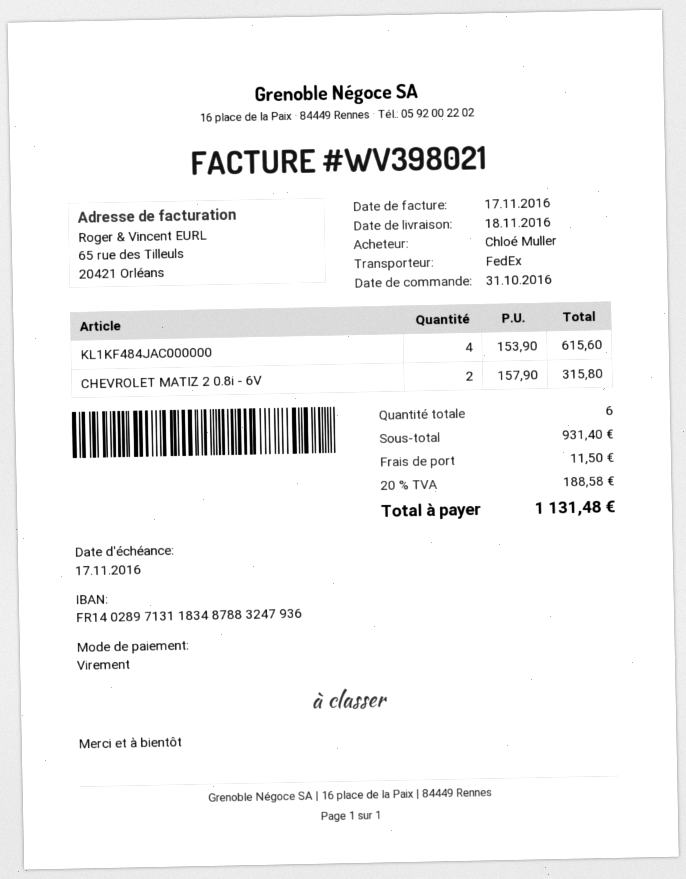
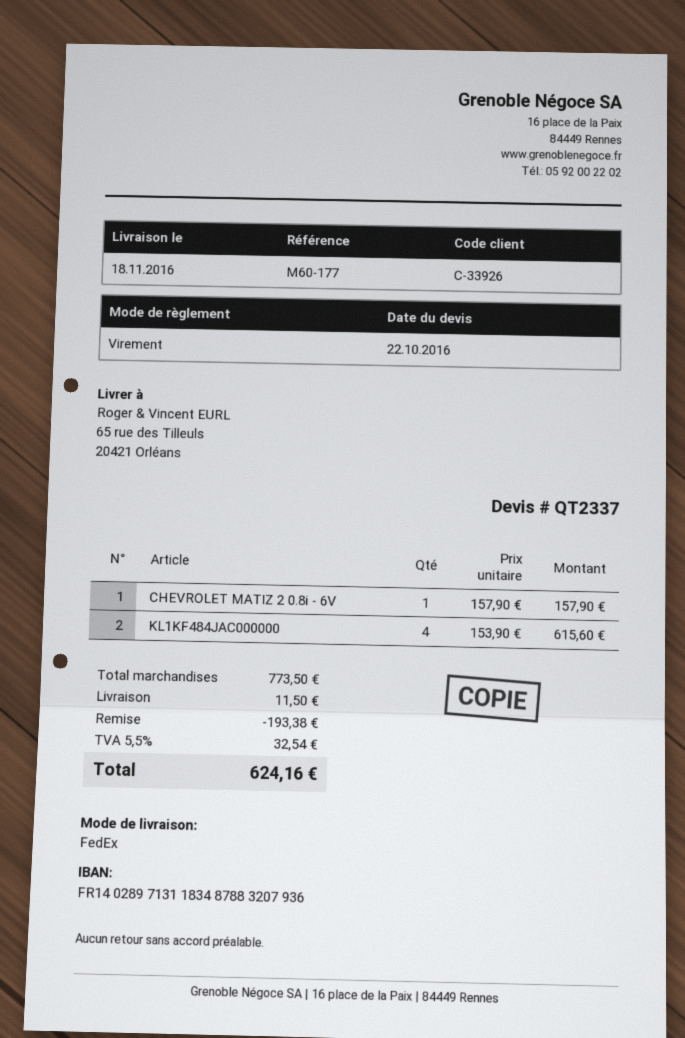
bank account: FR1402897131183487883247936 -> FR1402897131183487883207936
CHEVROLET MATIZ 2 0.8i - 6V: 2 x 157.90 = 315.80 -> 1 x 157.90 = 157.90
subtotal: 931.40 -> 773.50
discount: none -> 193.38
tax: 20% = 188.58 -> 5.5% = 32.54
total: 1131.48 -> 624.16

